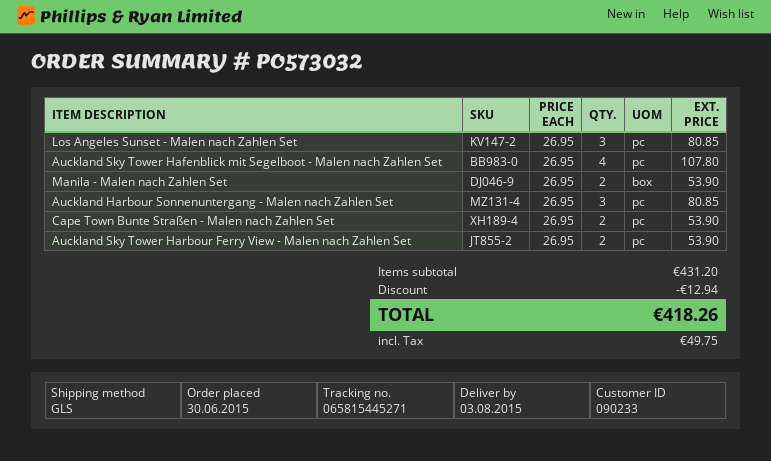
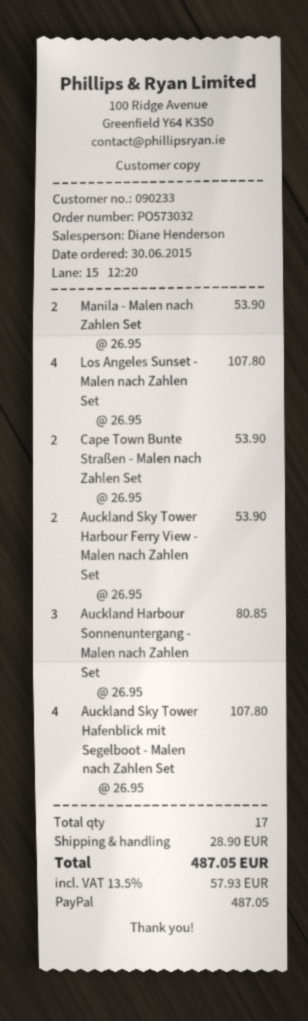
Los Angeles Sunset - Malen nach Zahlen Set: 3 x 26.95 = 80.85 -> 4 x 26.95 = 107.80
discount: 12.94 -> none
shipping: none -> 28.90
tax: 49.75 -> 57.93
total: 418.26 -> 487.05

